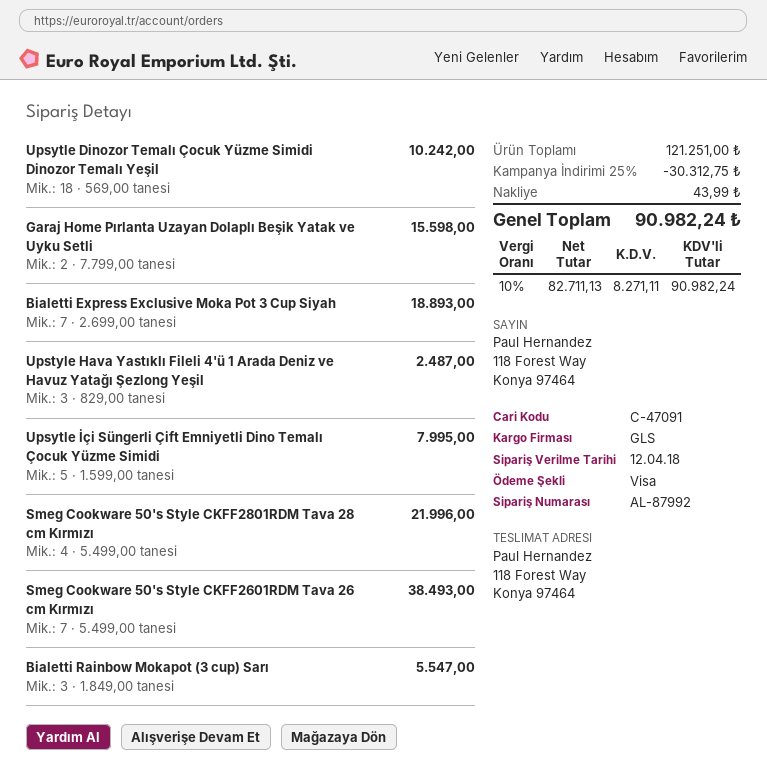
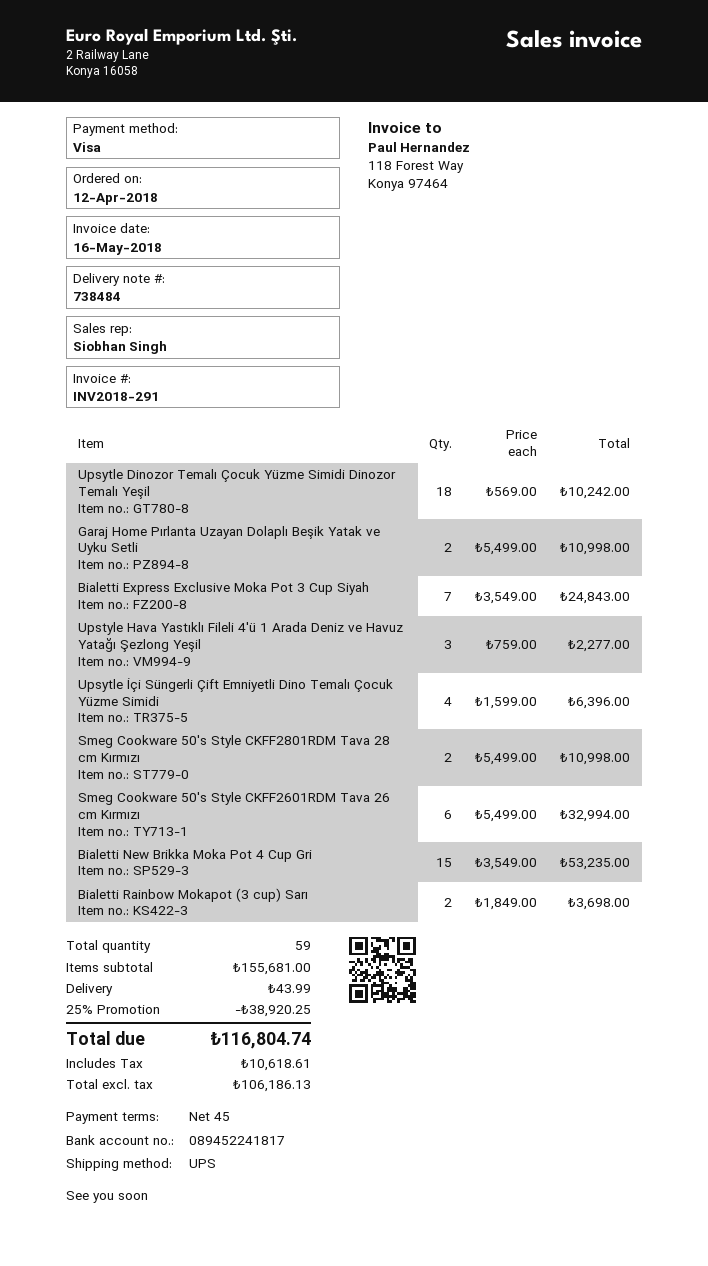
shipping method: GLS -> UPS
Garaj Home Pırlanta Uzayan Dolaplı Beşik Yatak ve Uyku Setli: 2 x 7799.00 = 15598.00 -> 2 x 5499.00 = 10998.00
Bialetti Express Exclusive Moka Pot 3 Cup Siyah: 7 x 2699.00 = 18893.00 -> 7 x 3549.00 = 24843.00
Upstyle Hava Yastıklı Fileli 4'ü 1 Arada Deniz ve Havuz Yatağı Şezlong Yeşil: 3 x 829.00 = 2487.00 -> 3 x 759.00 = 2277.00
Upsytle İçi Süngerli Çift Emniyetli Dino Temalı Çocuk Yüzme Simidi: 5 x 1599.00 = 7995.00 -> 4 x 1599.00 = 6396.00
Smeg Cookware 50's Style CKFF2801RDM Tava 28 cm Kırmızı: 4 x 5499.00 = 21996.00 -> 2 x 5499.00 = 10998.00
Smeg Cookware 50's Style CKFF2601RDM Tava 26 cm Kırmızı: 7 x 5499.00 = 38493.00 -> 6 x 5499.00 = 32994.00
Bialetti Rainbow Mokapot (3 cup) Sarı: 3 x 1849.00 = 5547.00 -> 2 x 1849.00 = 3698.00
Bialetti New Brikka Moka Pot 4 Cup Gri: none -> 15 x 3549.00 = 53235.00
subtotal: 121251.00 -> 155681.00
discount: 25% = 30312.75 -> 25% = 38920.25
net: 82711.13 -> 106186.13
tax: 8271.11 -> 10618.61
total: 90982.24 -> 116804.74

